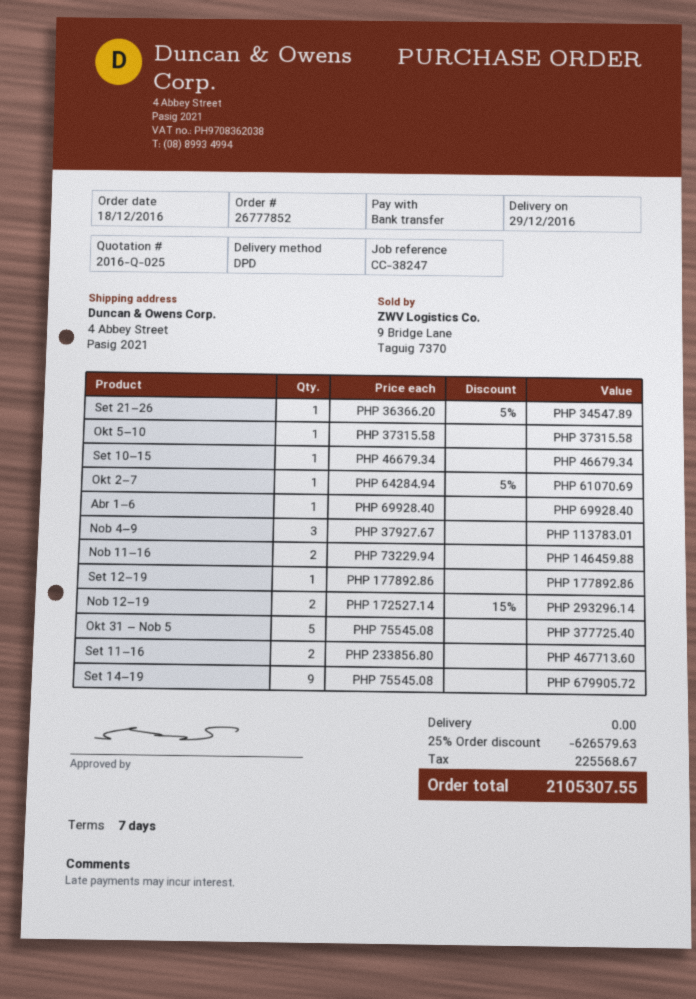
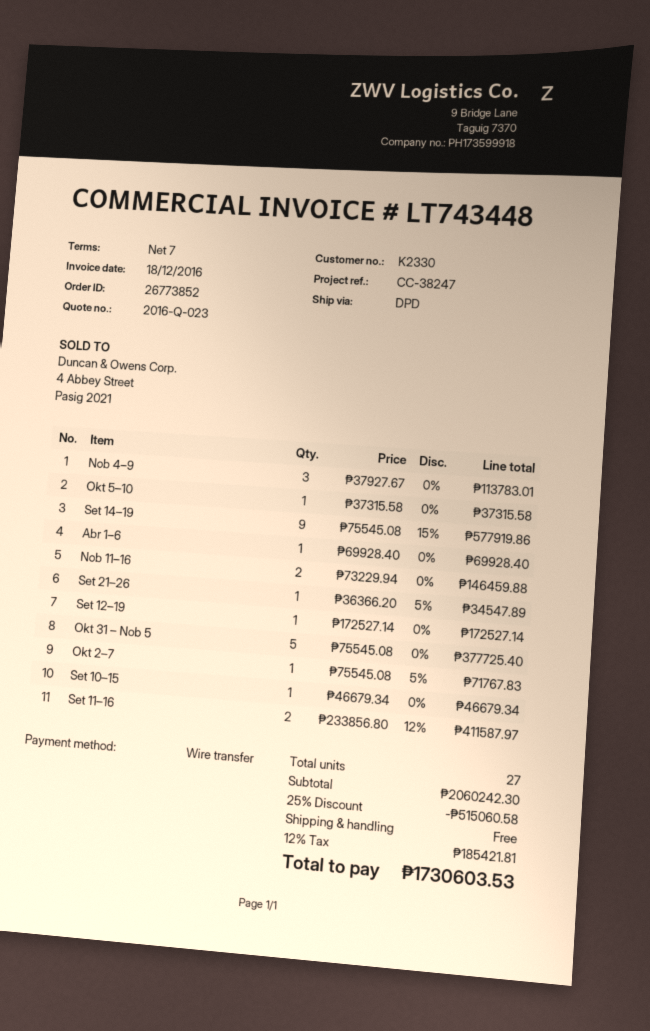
quote number: 2016-Q-025 -> 2016-Q-023
order number: 26777852 -> 26773852
Okt 2–7: 1 x 64284.94 - 5% = 61070.69 -> 1 x 75545.08 - 5% = 71767.83
Set 12–19: 1 x 177892.86 = 177892.86 -> 1 x 172527.14 = 172527.14
Nob 12–19: 2 x 172527.14 - 15% = 293296.14 -> none
Set 11–16: 2 x 233856.80 = 467713.60 -> 2 x 233856.80 - 12% = 411587.97
Set 14–19: 9 x 75545.08 = 679905.72 -> 9 x 75545.08 - 15% = 577919.86
discount: 25% = 626579.63 -> 25% = 515060.58
tax: 225568.67 -> 185421.81
total: 2105307.55 -> 1730603.53

